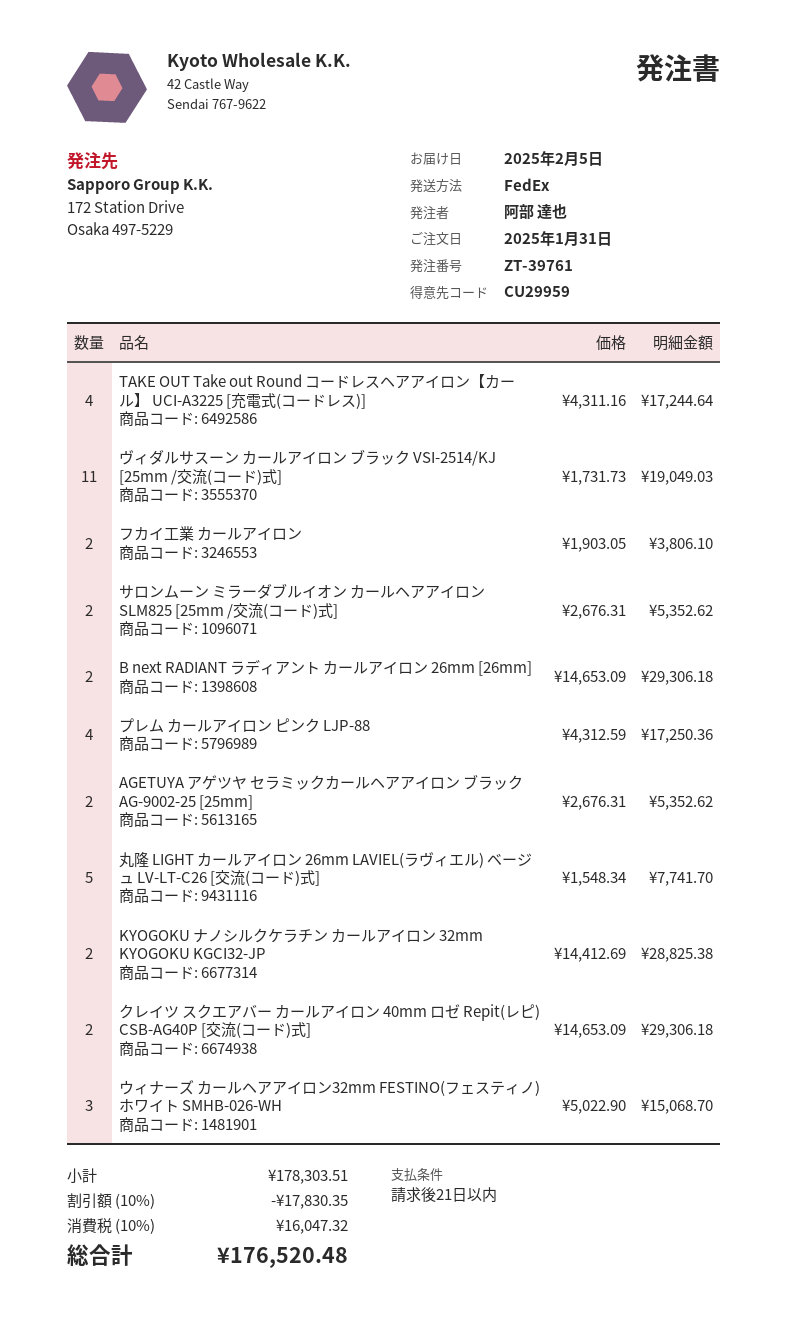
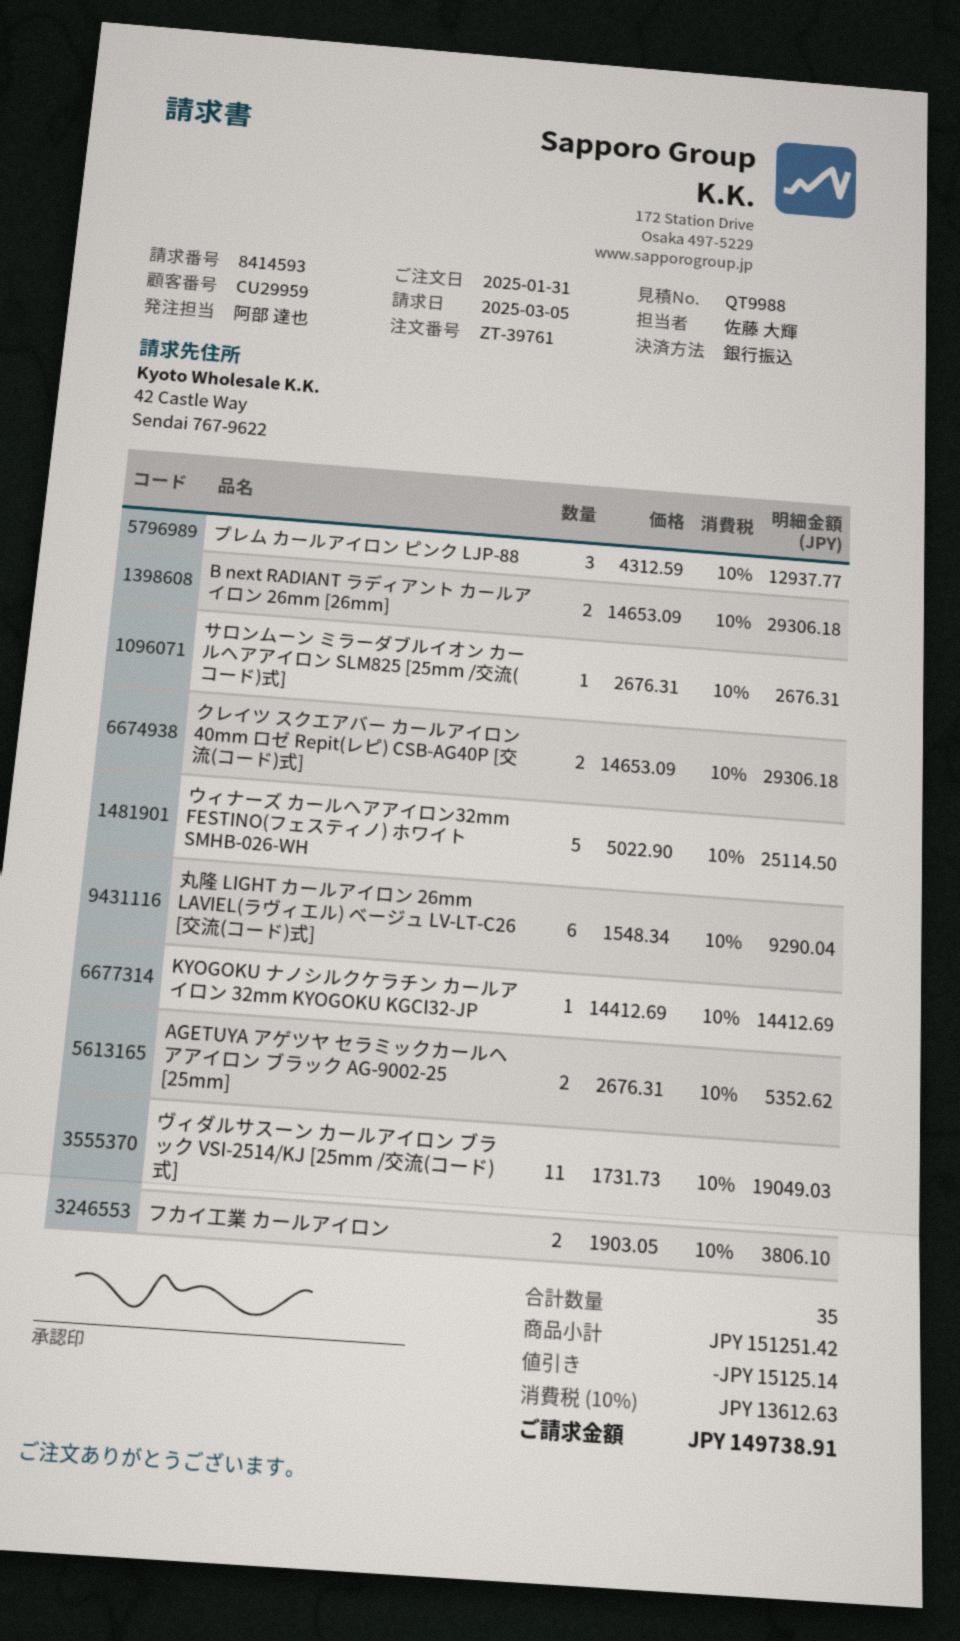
TAKE OUT Take out Round コードレスヘアアイロン【カール】 UCI-A3225 [充電式(コードレス)]: 4 x 4311.16 = 17244.64 -> none
サロンムーン ミラーダブルイオン カールヘアアイロン SLM825 [25mm /交流(コード)式]: 2 x 2676.31 = 5352.62 -> 1 x 2676.31 = 2676.31
プレム カールアイロン ピンク LJP-88: 4 x 4312.59 = 17250.36 -> 3 x 4312.59 = 12937.77
丸隆 LIGHT カールアイロン 26mm LAVIEL(ラヴィエル) ベージュ LV-LT-C26 [交流(コード)式]: 5 x 1548.34 = 7741.70 -> 6 x 1548.34 = 9290.04
KYOGOKU ナノシルクケラチン カールアイロン 32mm KYOGOKU KGCI32-JP: 2 x 14412.69 = 28825.38 -> 1 x 14412.69 = 14412.69
ウィナーズ カールヘアアイロン32mm FESTINO(フェスティノ) ホワイト SMHB-026-WH: 3 x 5022.90 = 15068.70 -> 5 x 5022.90 = 25114.50
subtotal: 178303.51 -> 151251.42
discount: 17830.35 -> 15125.14
tax: 10% = 16047.32 -> 10% = 13612.63
total: 176520.48 -> 149738.91

